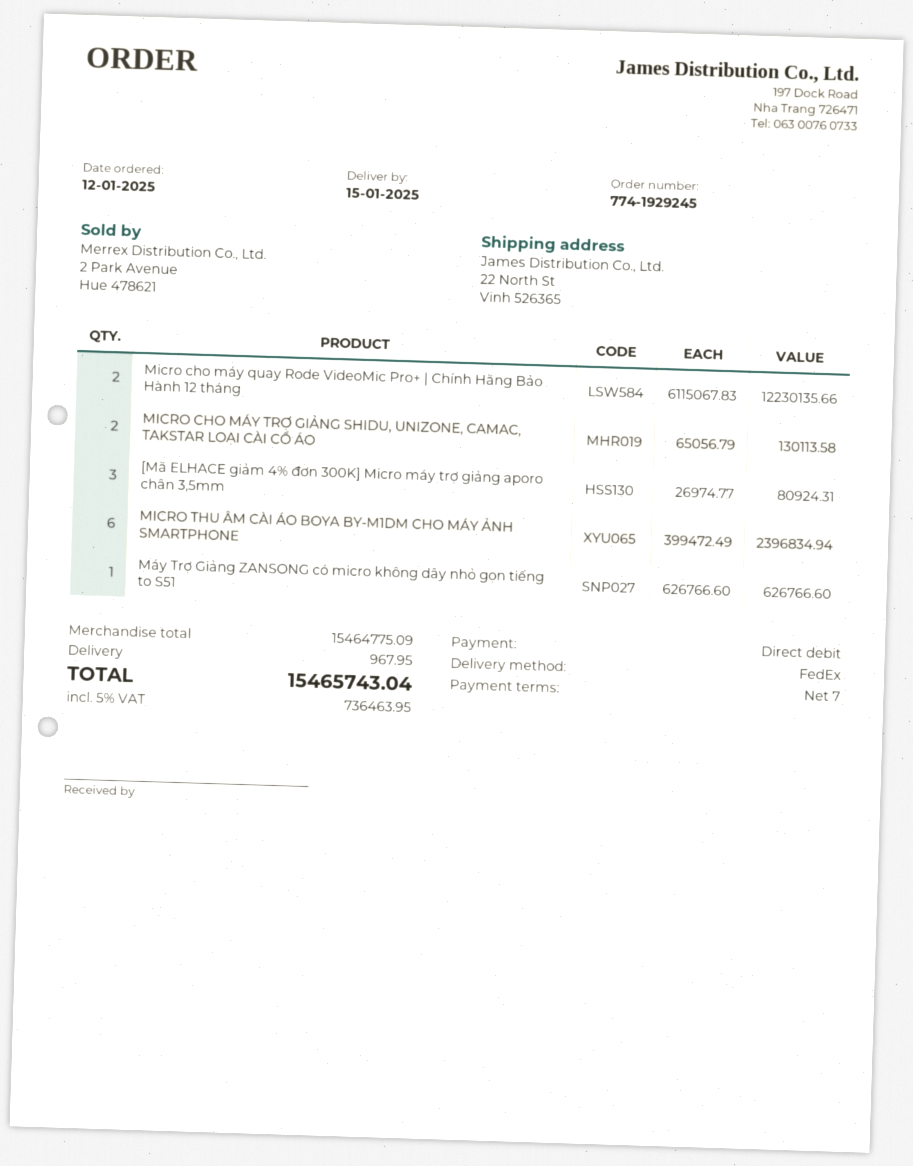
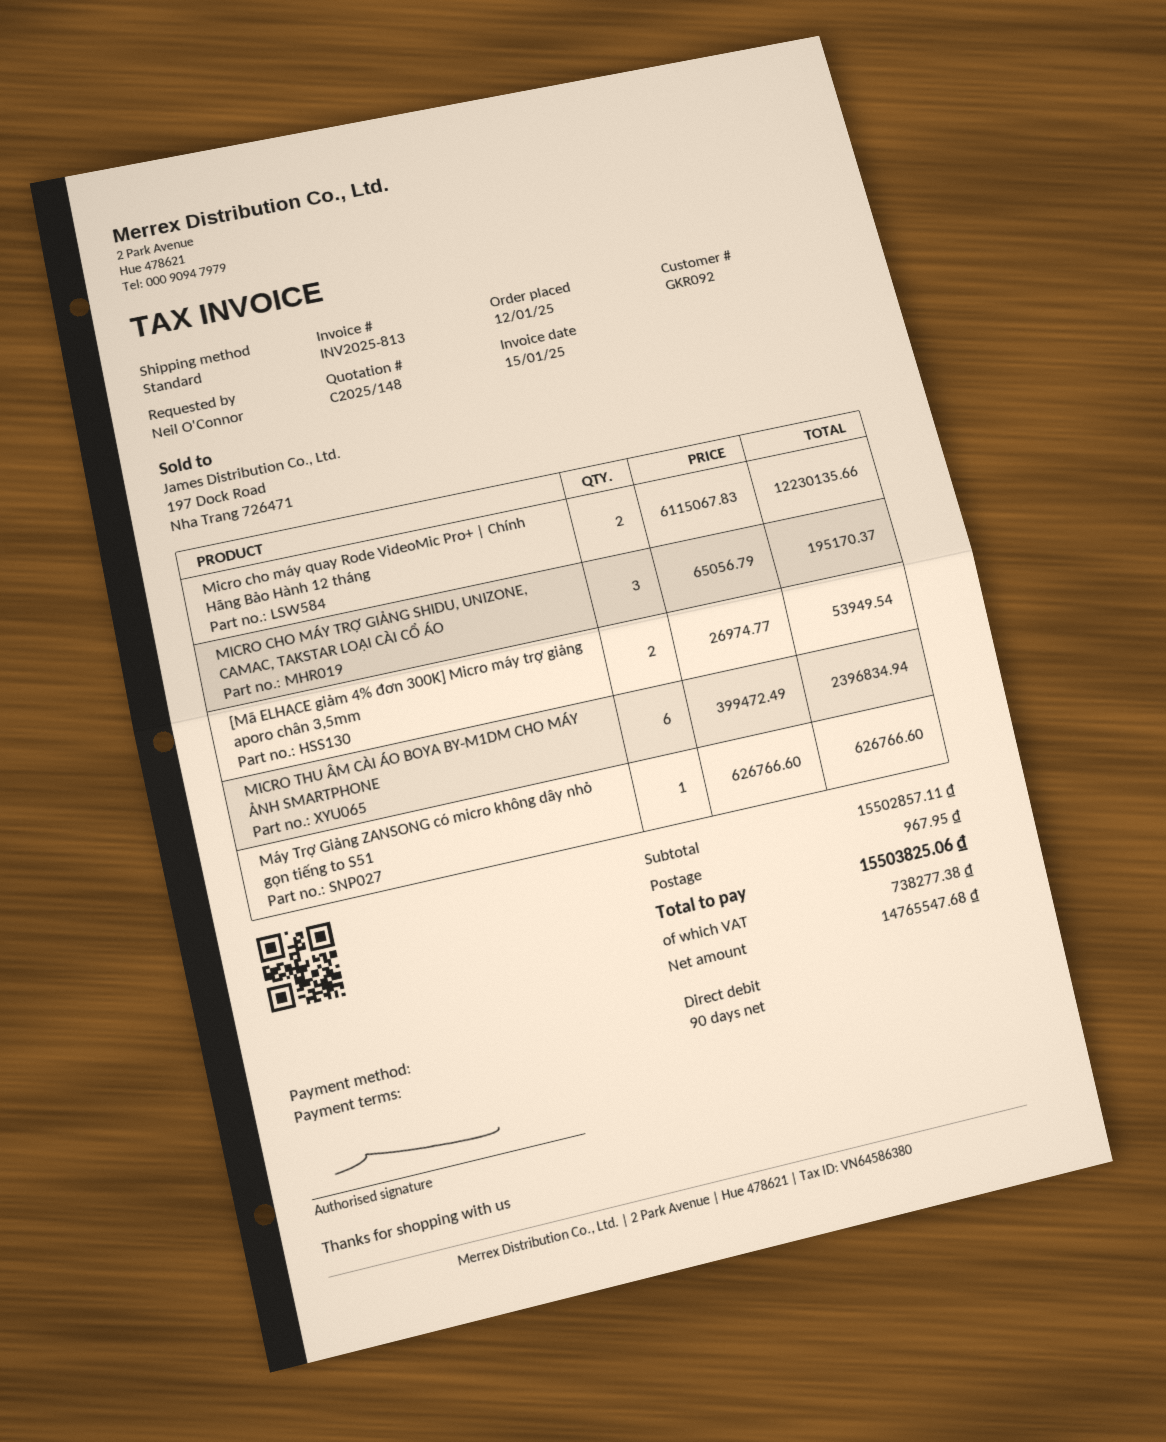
payment terms: 7 days -> 90 days
shipping method: FedEx -> standard
MICRO CHO MÁY TRỢ GIẢNG SHIDU, UNIZONE, CAMAC, TAKSTAR LOẠI CÀI CỔ ÁO: 2 x 65056.79 = 130113.58 -> 3 x 65056.79 = 195170.37
[Mã ELHACE giảm 4% đơn 300K] Micro máy trợ giảng aporo chân 3,5mm: 3 x 26974.77 = 80924.31 -> 2 x 26974.77 = 53949.54
subtotal: 15464775.09 -> 15502857.11
tax: 736463.95 -> 738277.38
total: 15465743.04 -> 15503825.06

